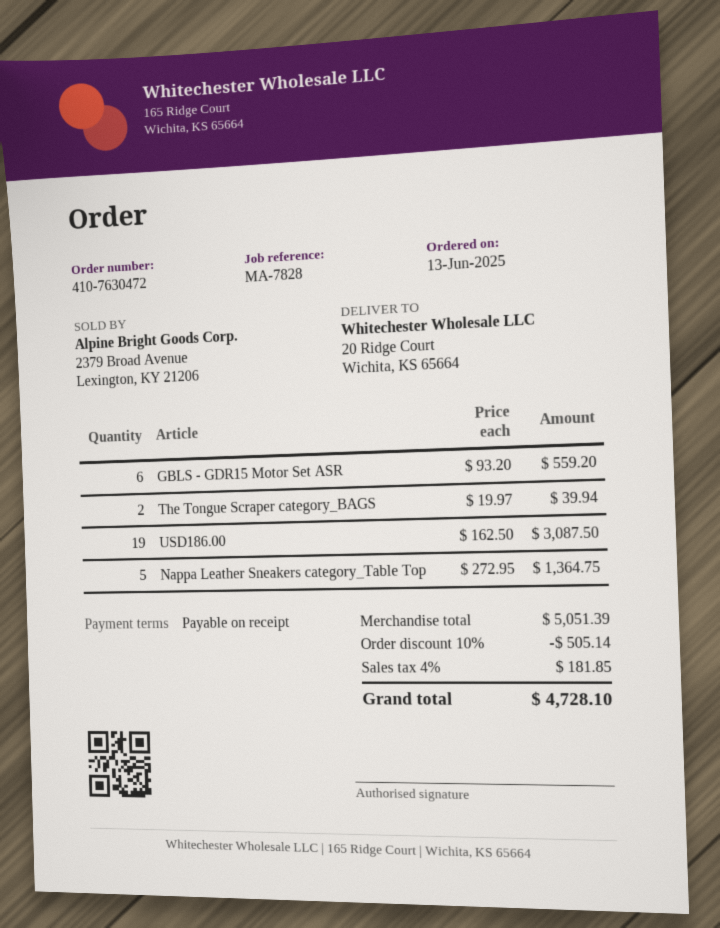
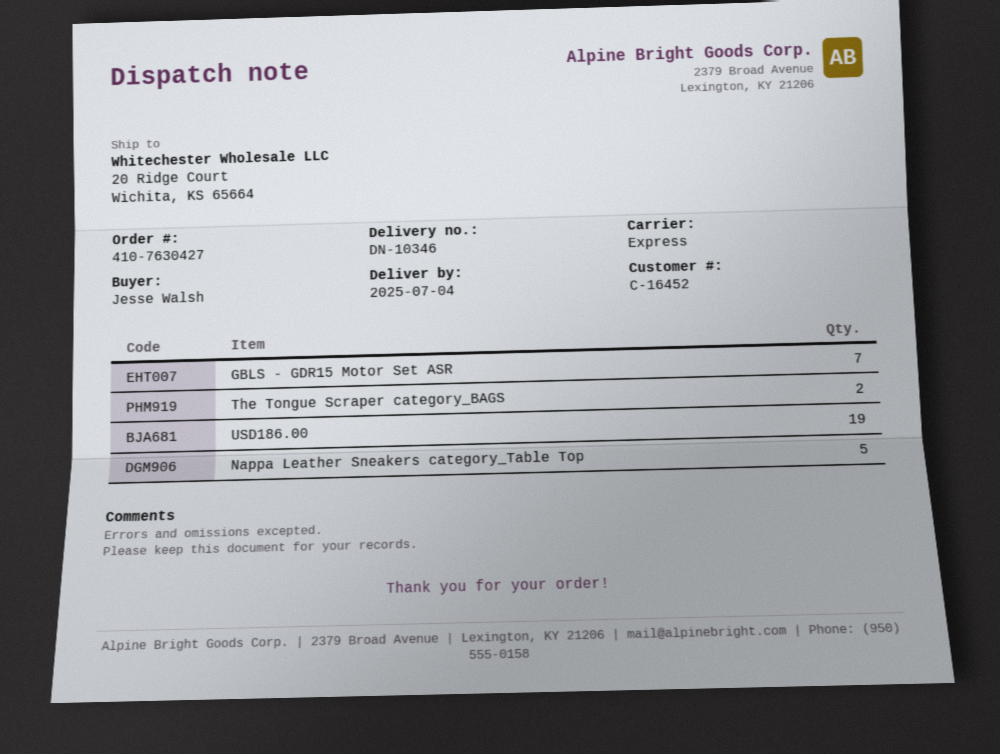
order number: 410-7630472 -> 410-7630427
GBLS - GDR15 Motor Set ASR: 6 -> 7

